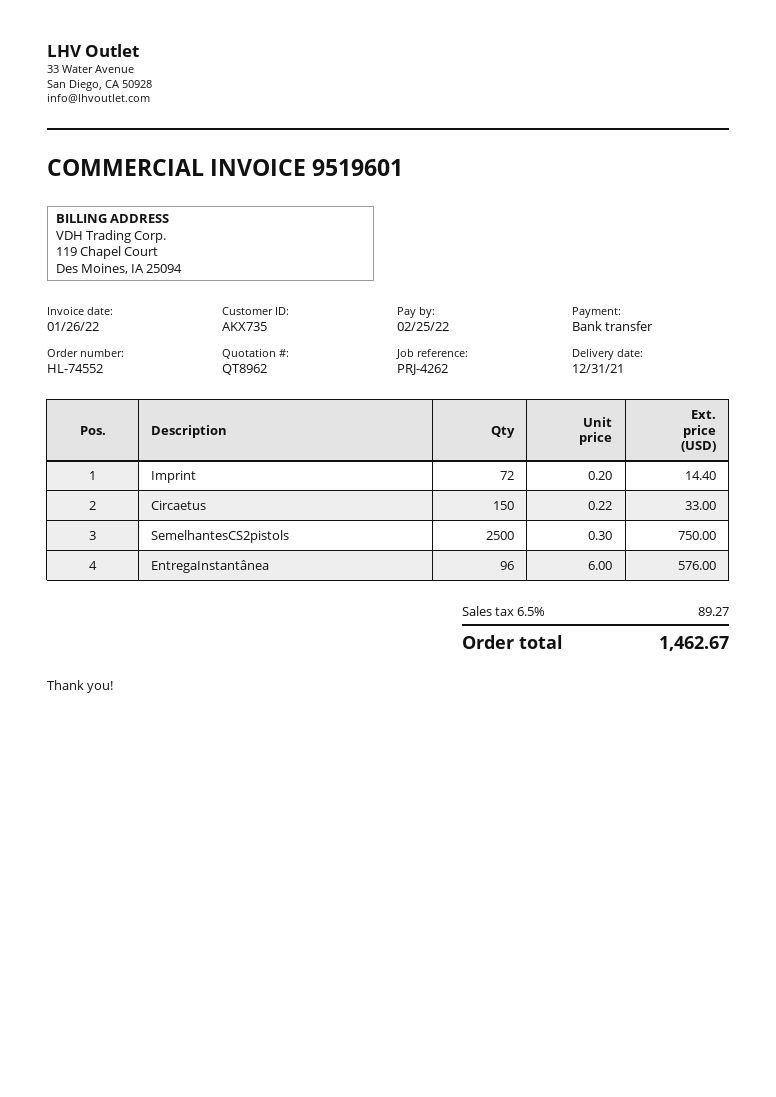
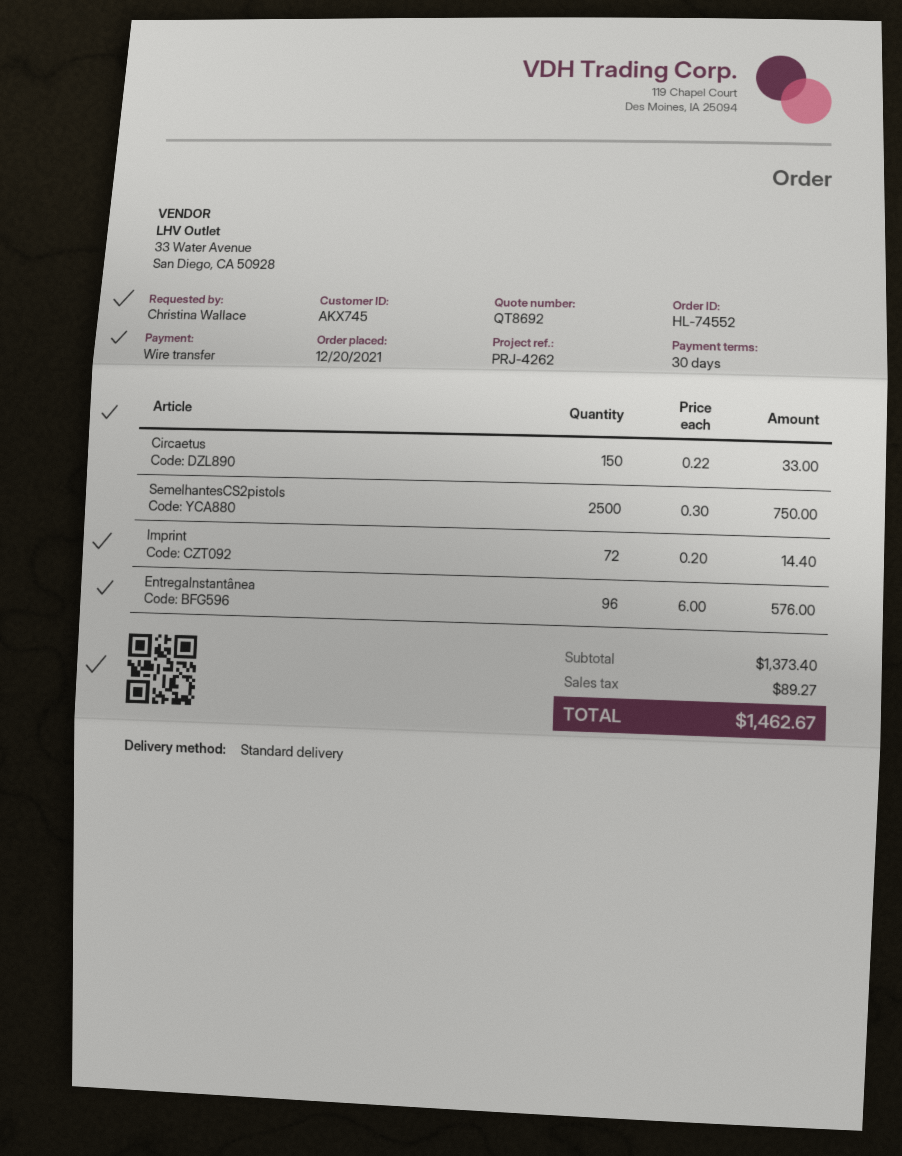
quote number: QT8962 -> QT8692
customer number: AKX735 -> AKX745

